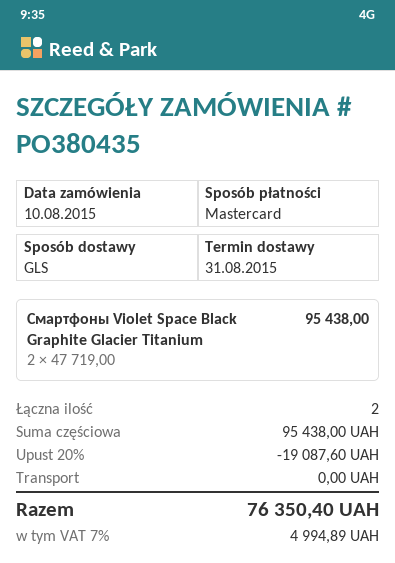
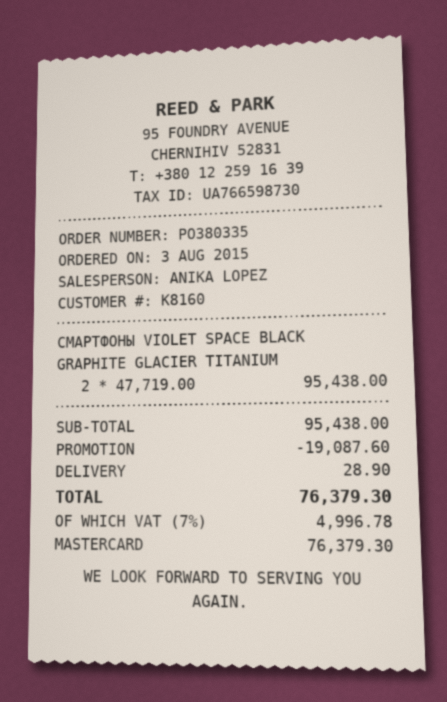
order number: PO380435 -> PO380335
order date: 2015-08-10 -> 2015-08-03
shipping: 0.00 -> 28.90
tax: 7% = 4994.89 -> 7% = 4996.78
total: 76350.40 -> 76379.30

